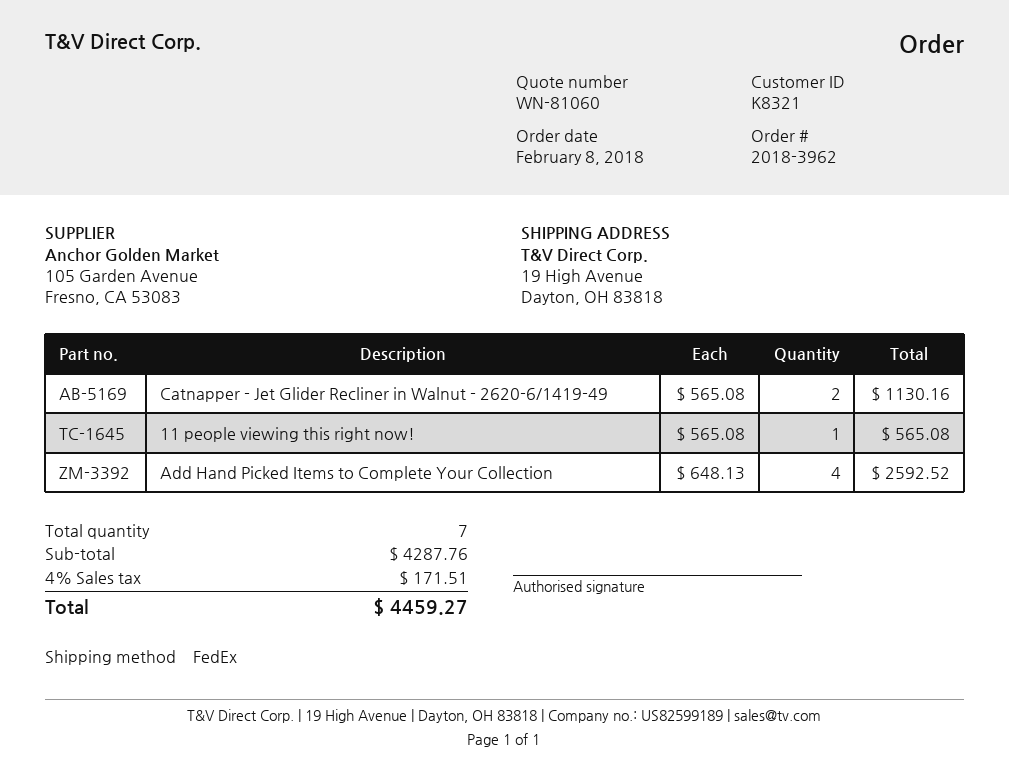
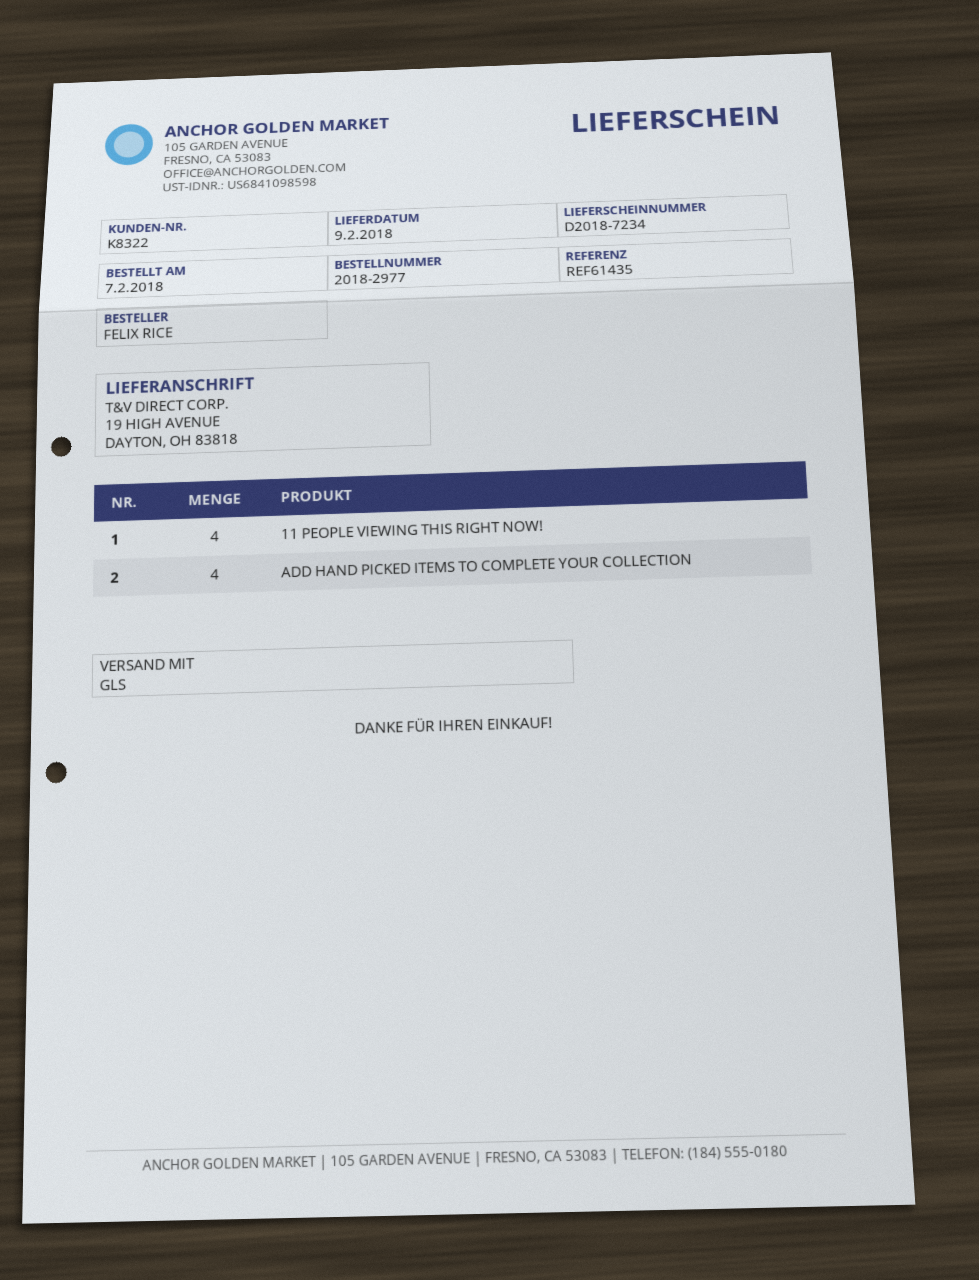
order number: 2018-3962 -> 2018-2977
order date: 2018-02-08 -> 2018-02-07
customer number: K8321 -> K8322
shipping method: FedEx -> GLS
Catnapper - Jet Glider Recliner in Walnut - 2620-6/1419-49: 2 -> none
11 people viewing this right now!: 1 -> 4

